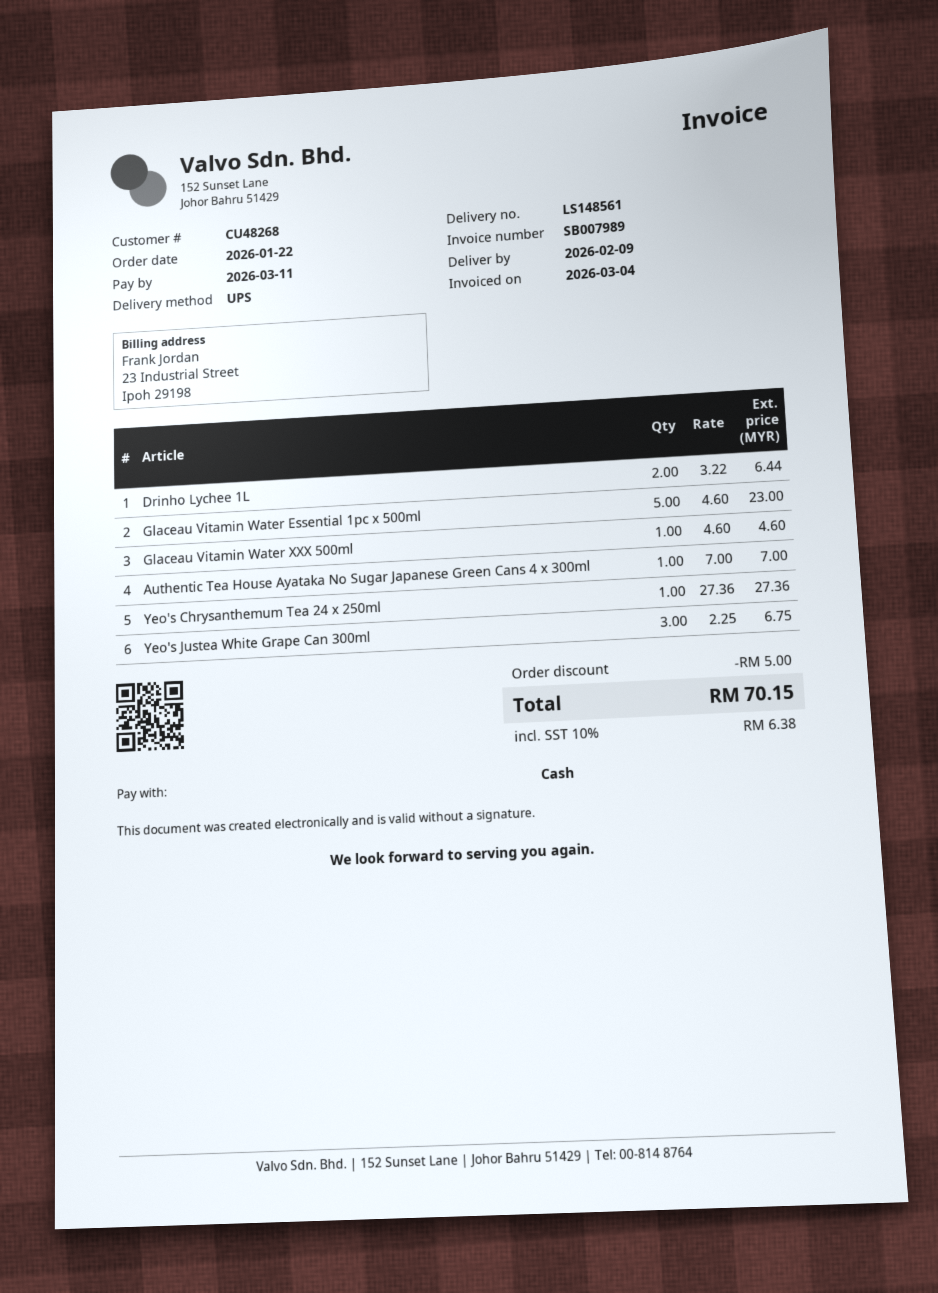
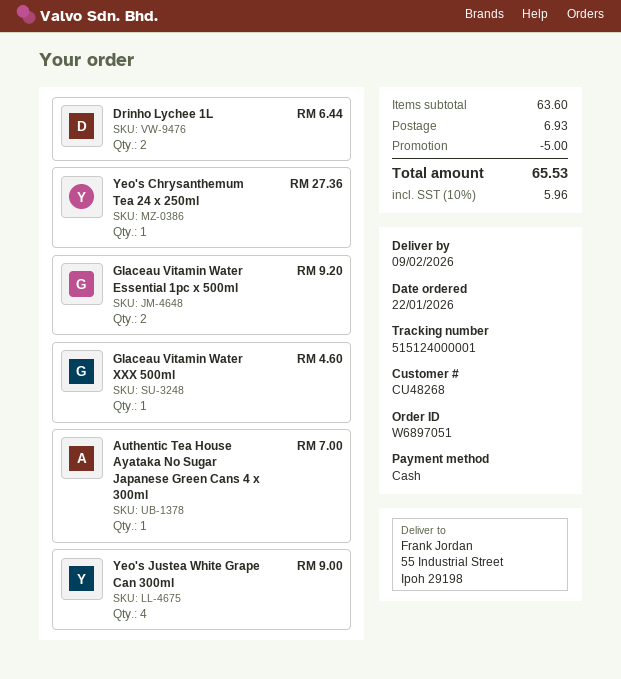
Glaceau Vitamin Water Essential 1pc x 500ml: 5 for 23.00 -> 2 for 9.20
Yeo's Justea White Grape Can 300ml: 3 for 6.75 -> 4 for 9.00
shipping: none -> 6.93
tax: 10% = 6.38 -> 10% = 5.96
total: 70.15 -> 65.53

